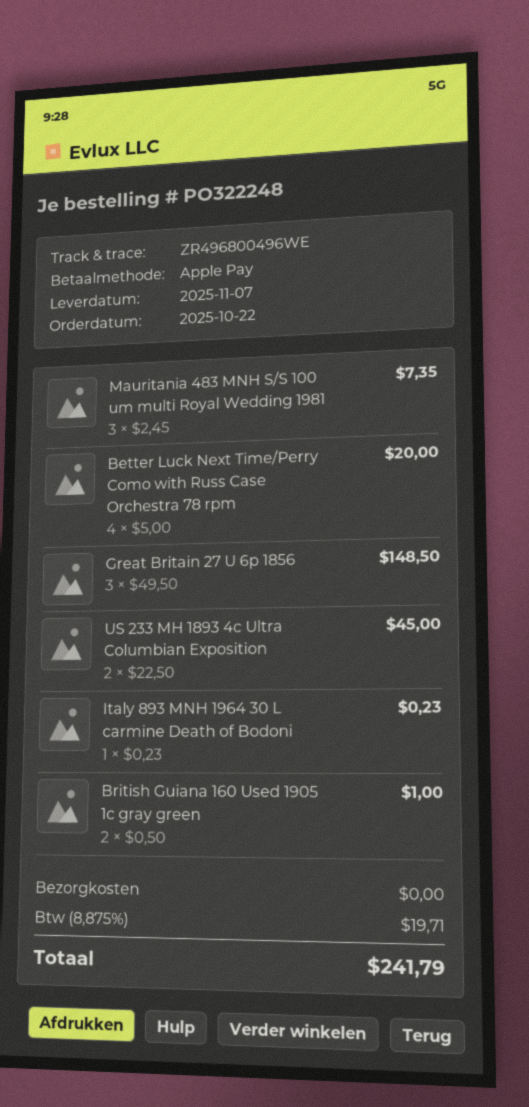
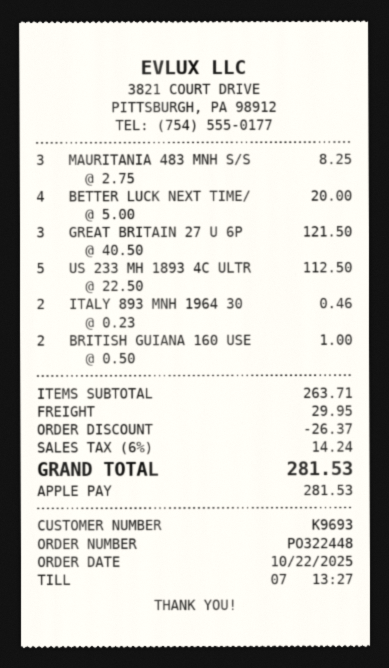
order number: PO322248 -> PO322448
Mauritania 483 MNH S/S 100 um multi Royal Wedding 1981: 3 x 2.45 = 7.35 -> 3 x 2.75 = 8.25
Great Britain 27 U 6p 1856: 3 x 49.50 = 148.50 -> 3 x 40.50 = 121.50
US 233 MH 1893 4c Ultra Columbian Exposition: 2 x 22.50 = 45.00 -> 5 x 22.50 = 112.50
Italy 893 MNH 1964 30 L carmine Death of Bodoni: 1 x 0.23 = 0.23 -> 2 x 0.23 = 0.46
discount: none -> 26.37
shipping: 0.00 -> 29.95
tax: 8.875% = 19.71 -> 6% = 14.24
total: 241.79 -> 281.53

